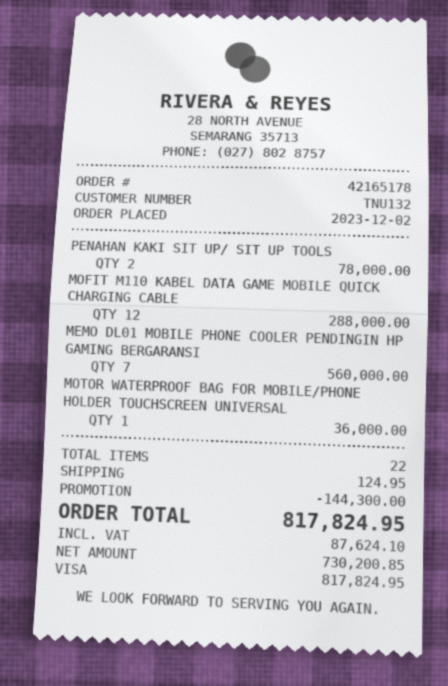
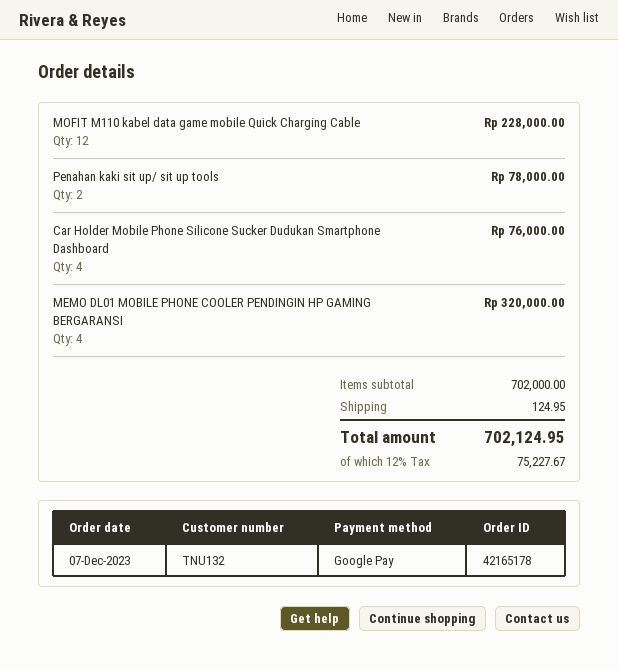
order date: 2023-12-02 -> 2023-12-07
payment method: Visa -> Google Pay
MOFIT M110 KABEL DATA GAME MOBILE QUICK CHARGING CABLE: 12 for 288000.00 -> 12 for 228000.00
MEMO DL01 MOBILE PHONE COOLER PENDINGIN HP GAMING BERGARANSI: 7 for 560000.00 -> 4 for 320000.00
MOTOR WATERPROOF BAG FOR MOBILE/PHONE HOLDER TOUCHSCREEN UNIVERSAL: 1 for 36000.00 -> none
Car Holder Mobile Phone Silicone Sucker Dudukan Smartphone Dashboard: none -> 4 for 76000.00
discount: 144300.00 -> none
tax: 87624.10 -> 75227.67
total: 817824.95 -> 702124.95

